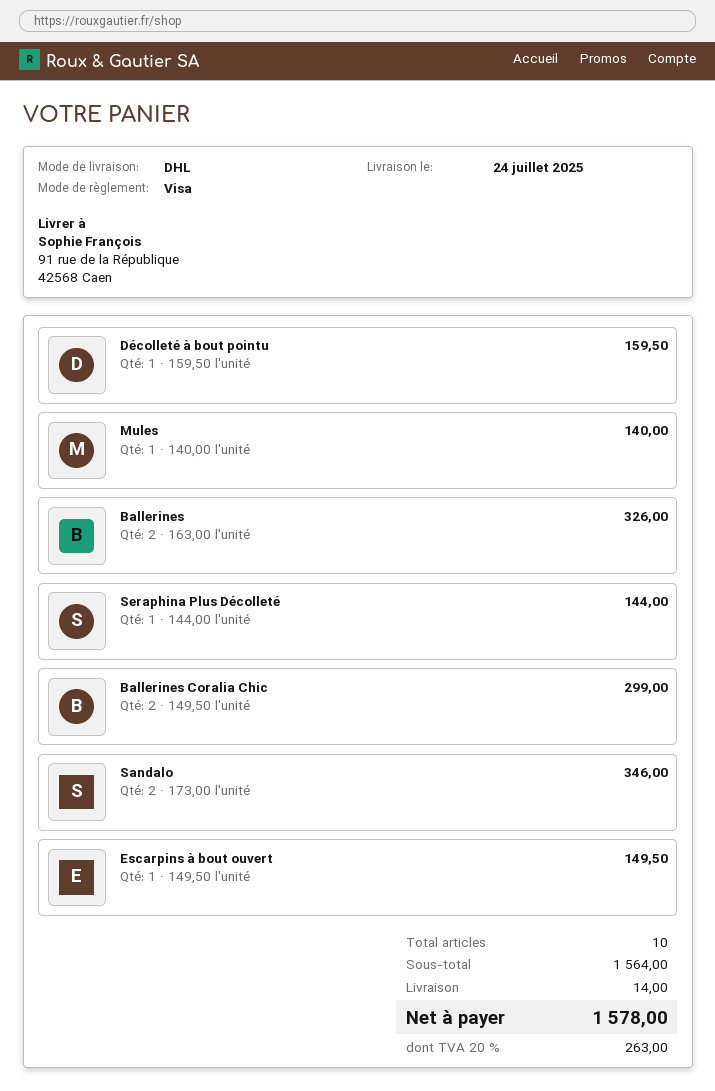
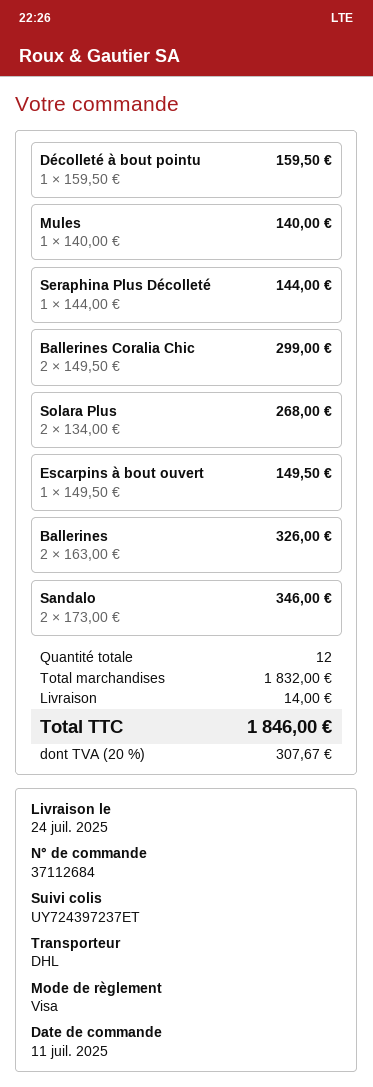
Solara Plus: none -> 2 x 134.00 = 268.00
total quantity: 10 -> 12
subtotal: 1564.00 -> 1832.00
tax: 20% = 263.00 -> 20% = 307.67
total: 1578.00 -> 1846.00

